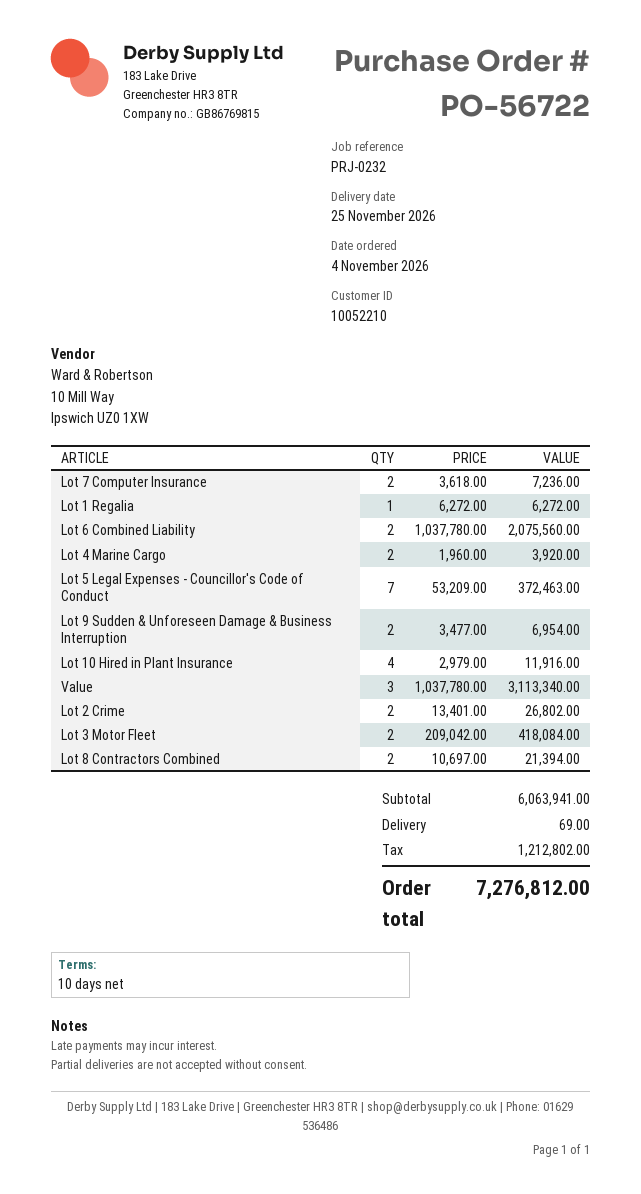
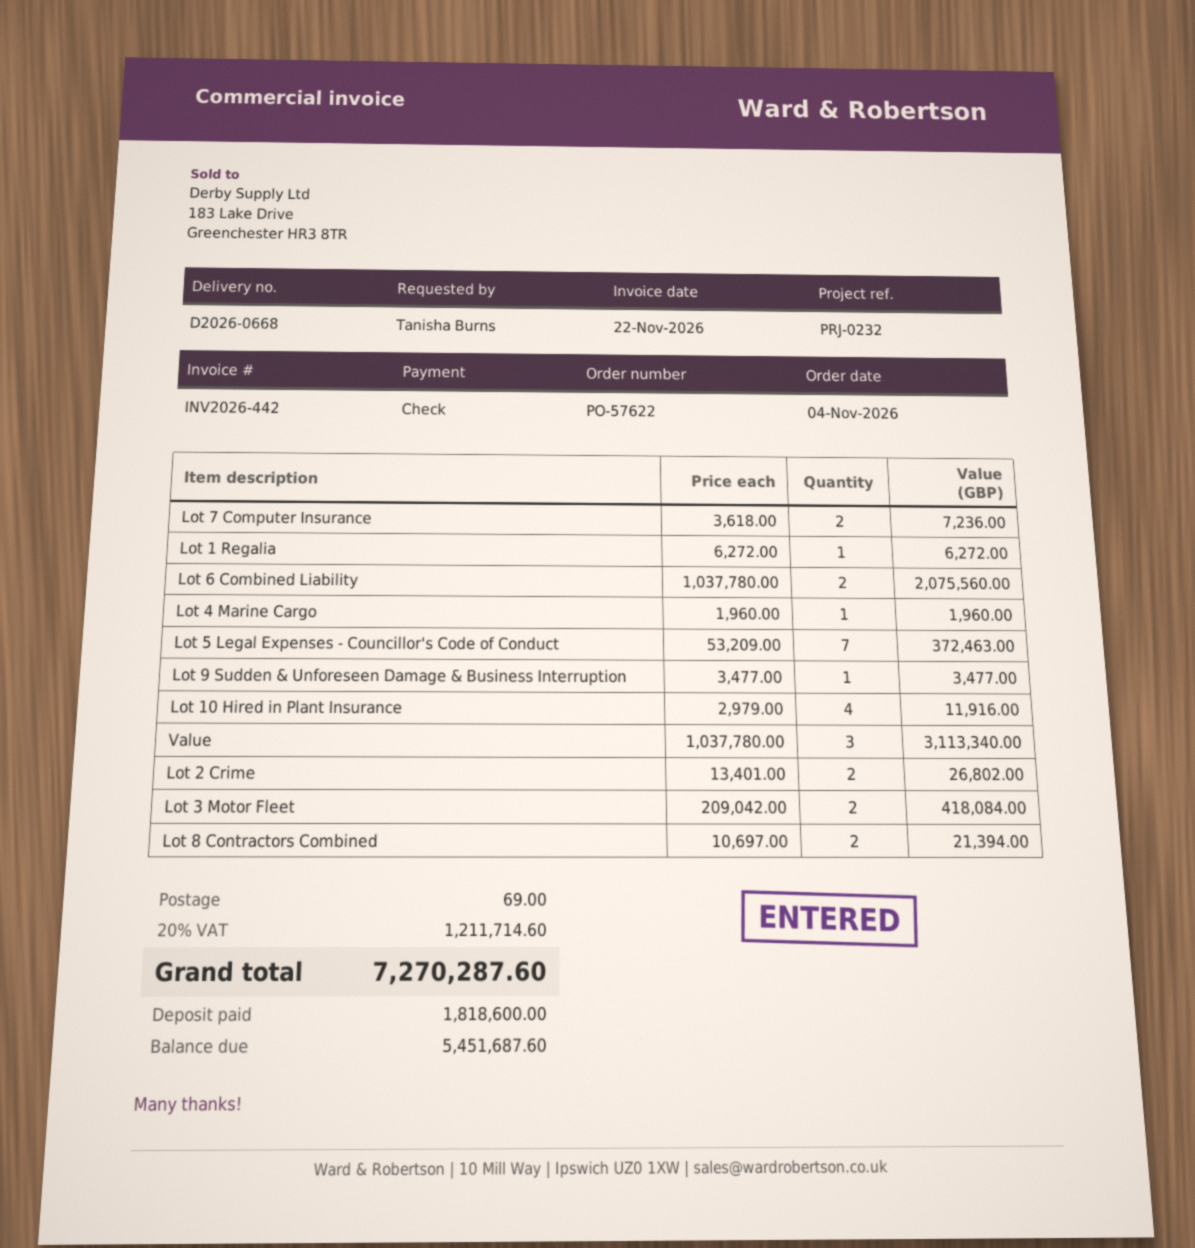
order number: PO-56722 -> PO-57622
Lot 4 Marine Cargo: 2 x 1960.00 = 3920.00 -> 1 x 1960.00 = 1960.00
Lot 9 Sudden & Unforeseen Damage & Business Interruption: 2 x 3477.00 = 6954.00 -> 1 x 3477.00 = 3477.00
tax: 1212802.00 -> 1211714.60
total: 7276812.00 -> 7270287.60

